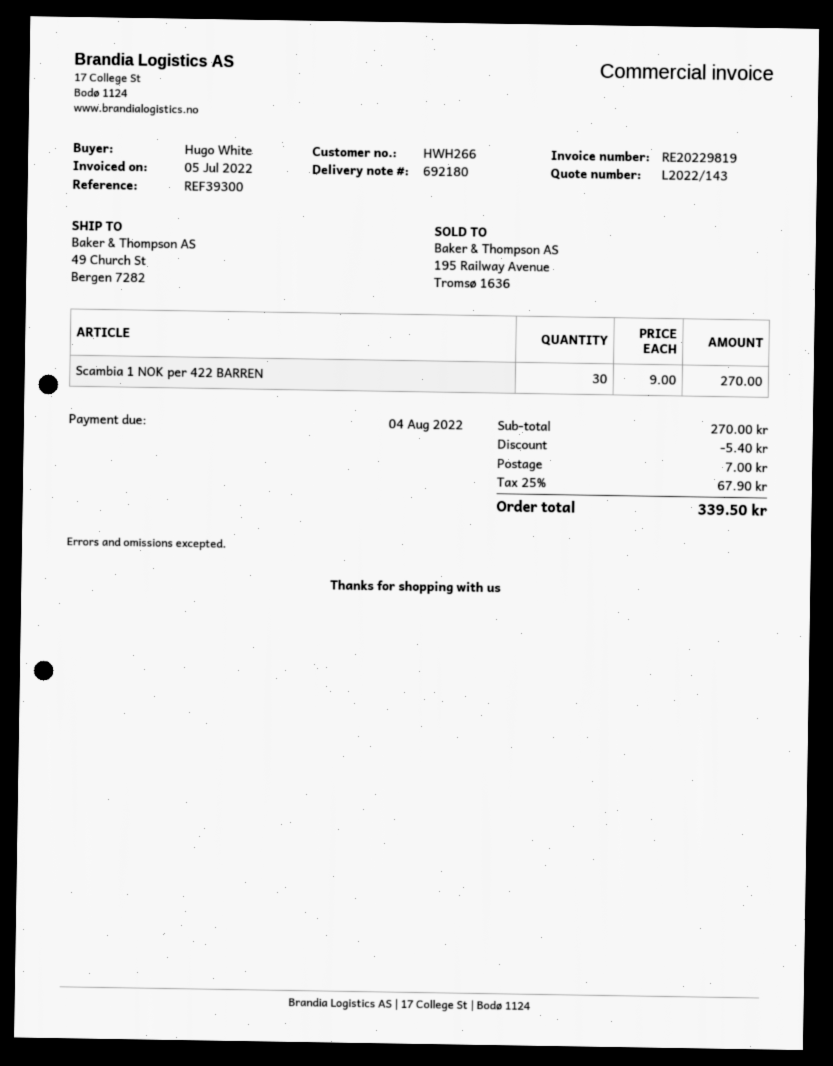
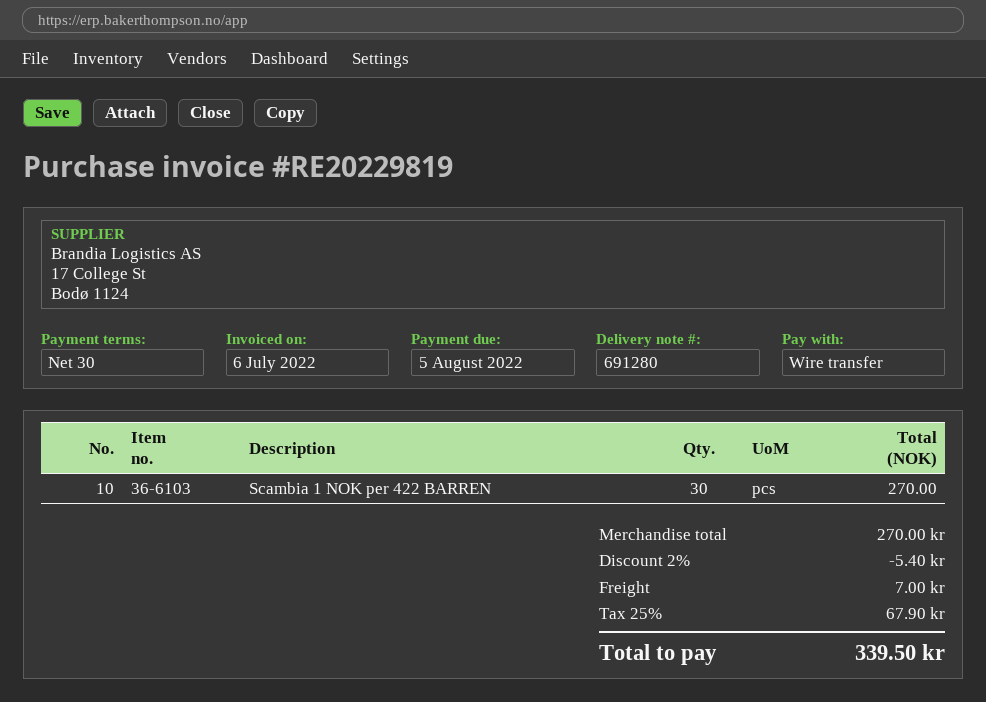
delivery note number: 692180 -> 691280
invoice date: 2022-07-05 -> 2022-07-06
due date: 2022-08-04 -> 2022-08-05

